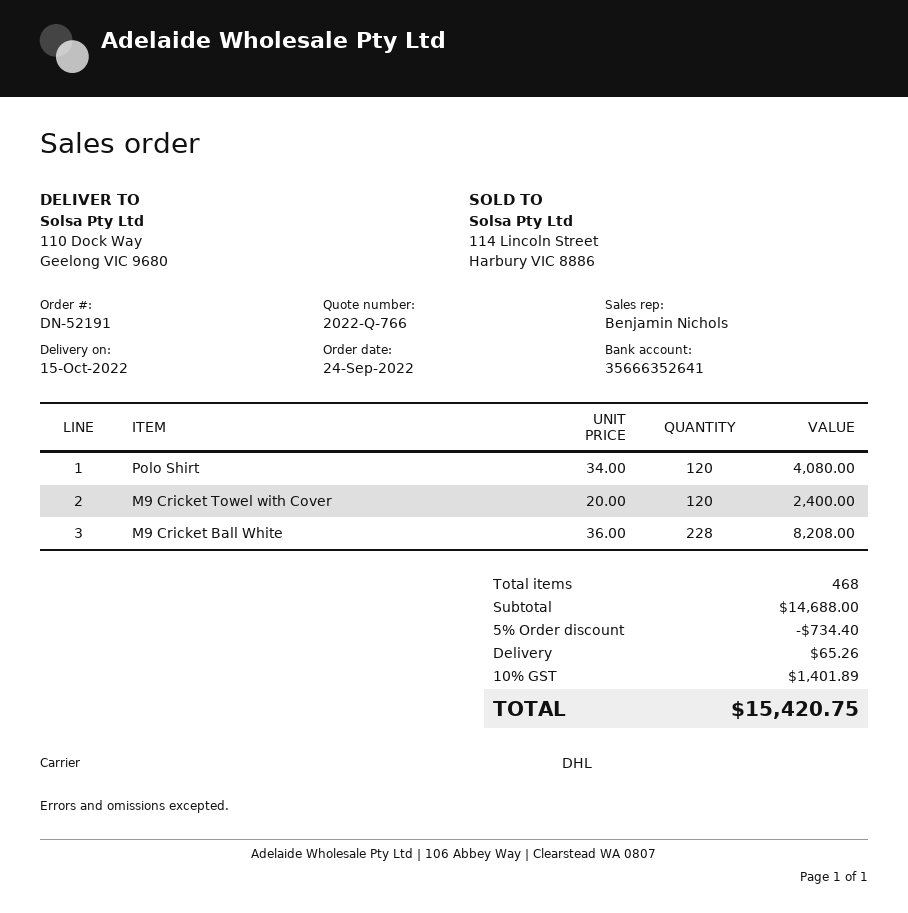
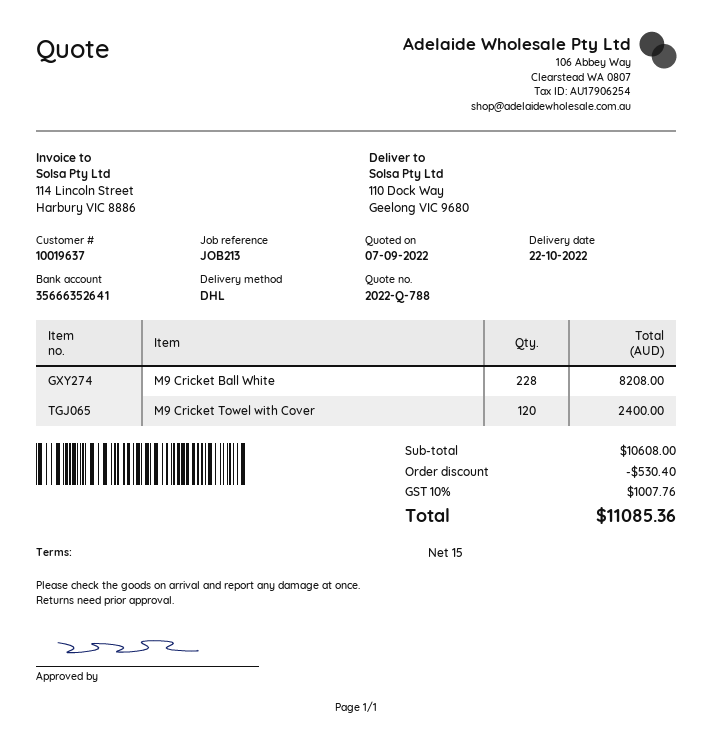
quote number: 2022-Q-766 -> 2022-Q-788
delivery date: 2022-10-15 -> 2022-10-22
Polo Shirt: 120 for 4080.00 -> none
subtotal: 14688.00 -> 10608.00
discount: 734.40 -> 530.40
shipping: 65.26 -> none
tax: 10% = 1401.89 -> 10% = 1007.76
total: 15420.75 -> 11085.36

